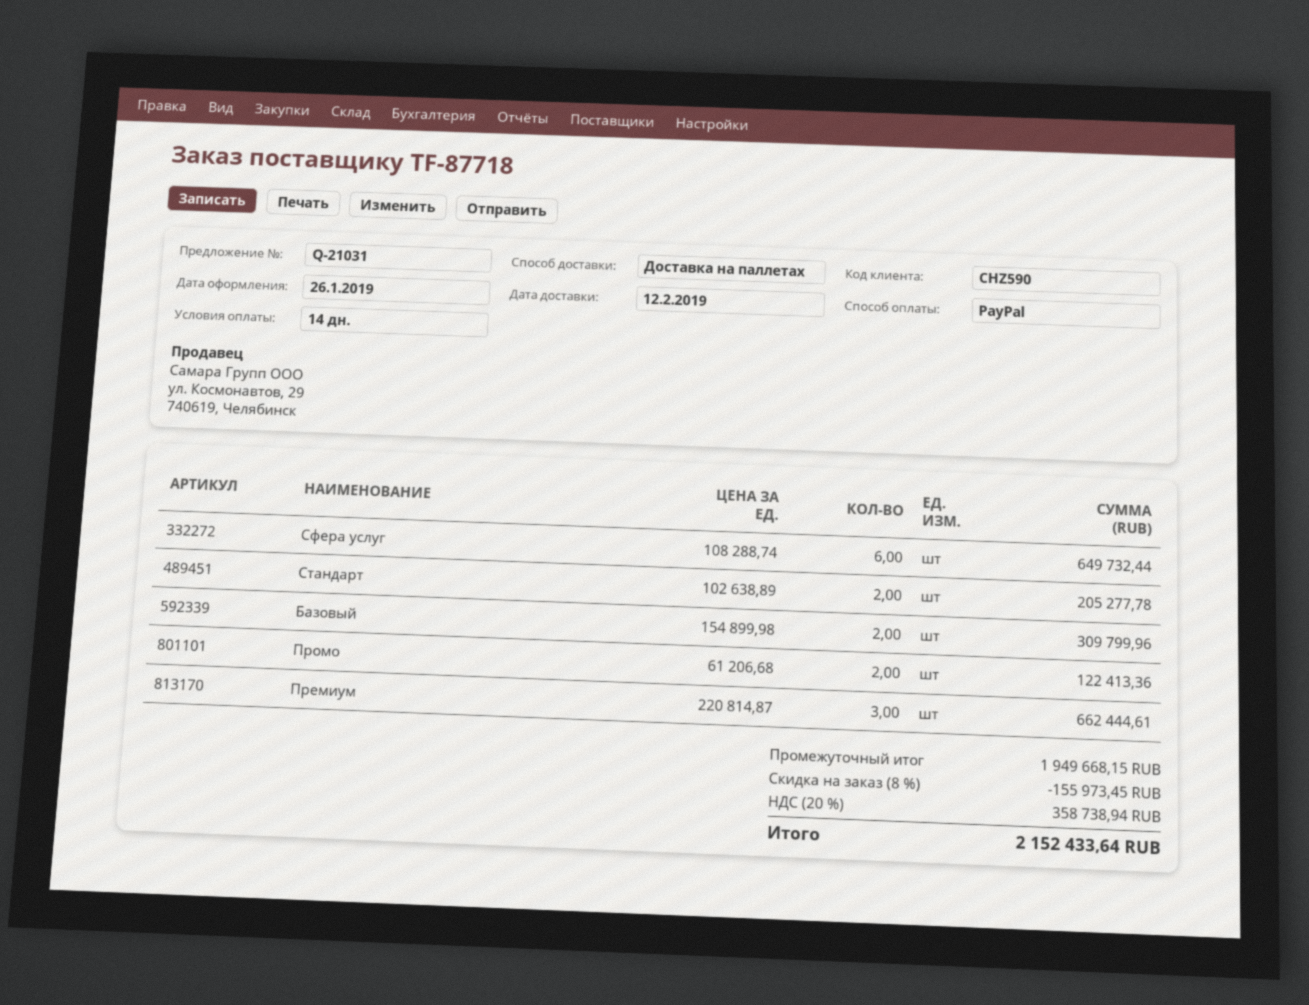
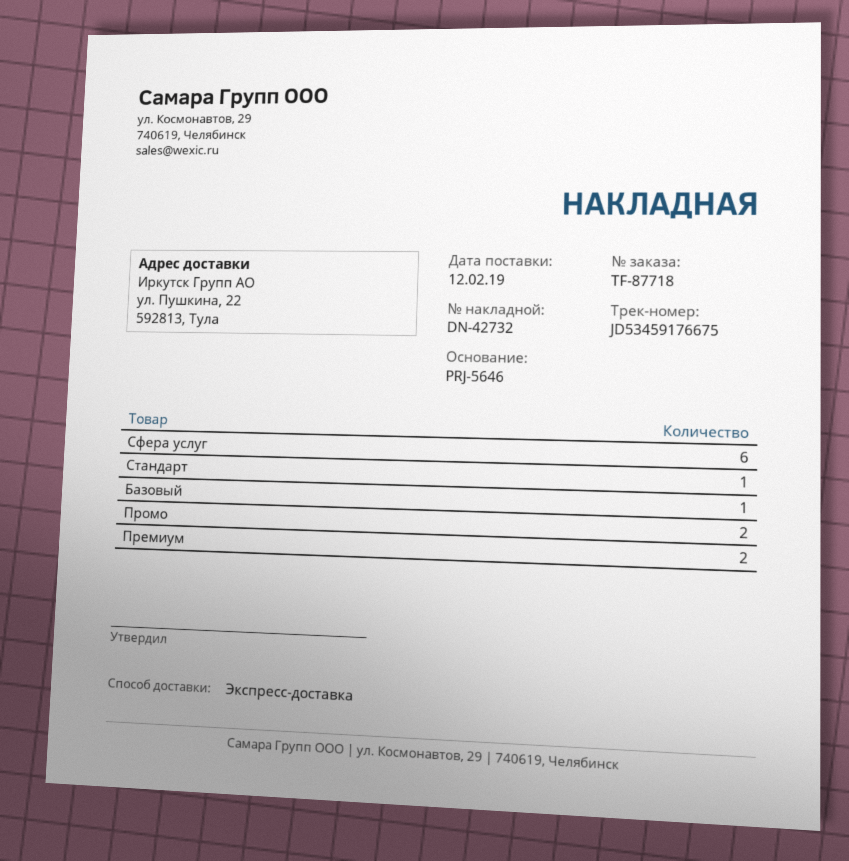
shipping method: pallet freight -> express
Стандарт: 2 -> 1
Базовый: 2 -> 1
Премиум: 3 -> 2

